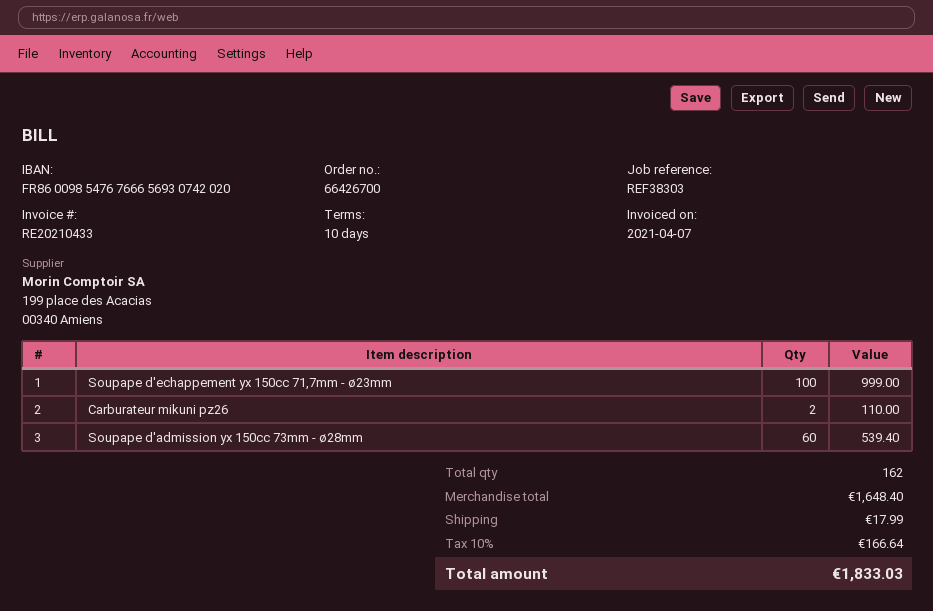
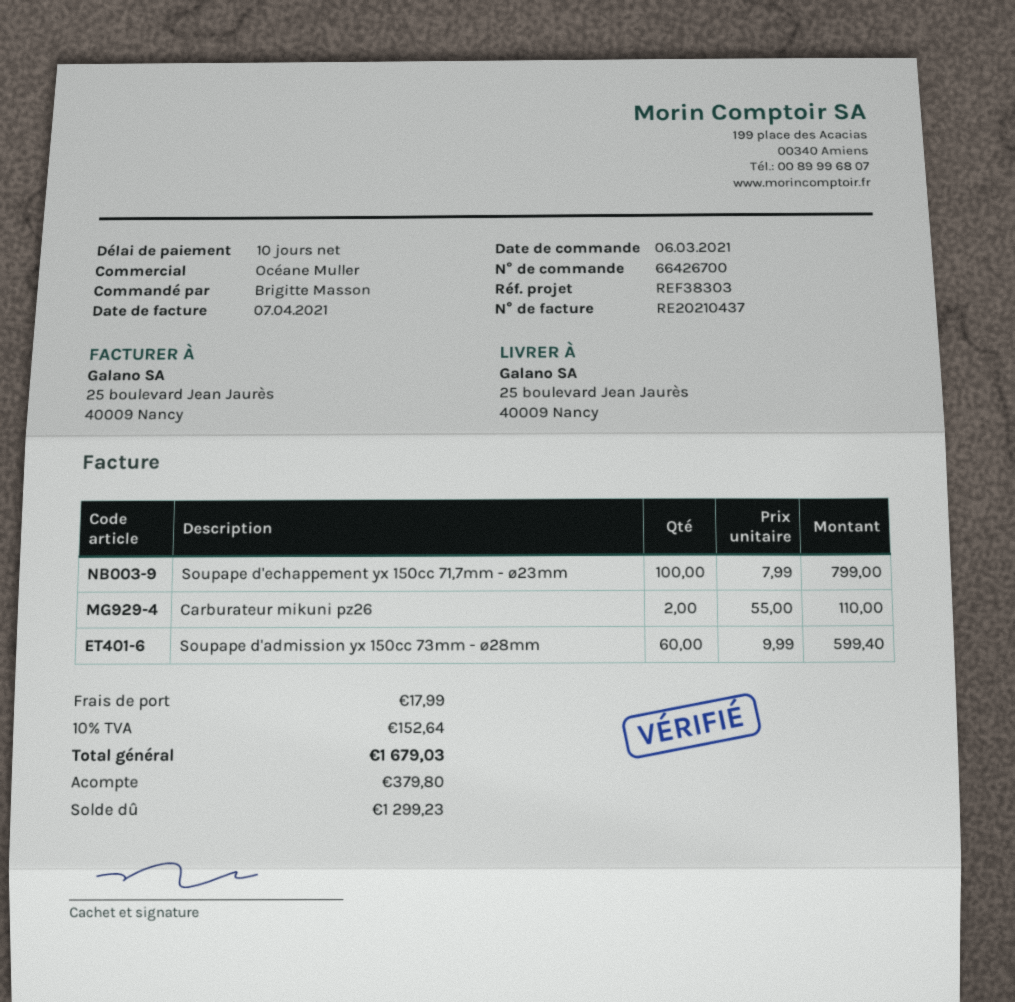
invoice number: RE20210433 -> RE20210437
Soupape d'echappement yx 150cc 71,7mm - ø23mm: 100 for 999.00 -> 100 for 799.00
Soupape d'admission yx 150cc 73mm - ø28mm: 60 for 539.40 -> 60 for 599.40
tax: 10% = 166.64 -> 10% = 152.64
total: 1833.03 -> 1679.03

